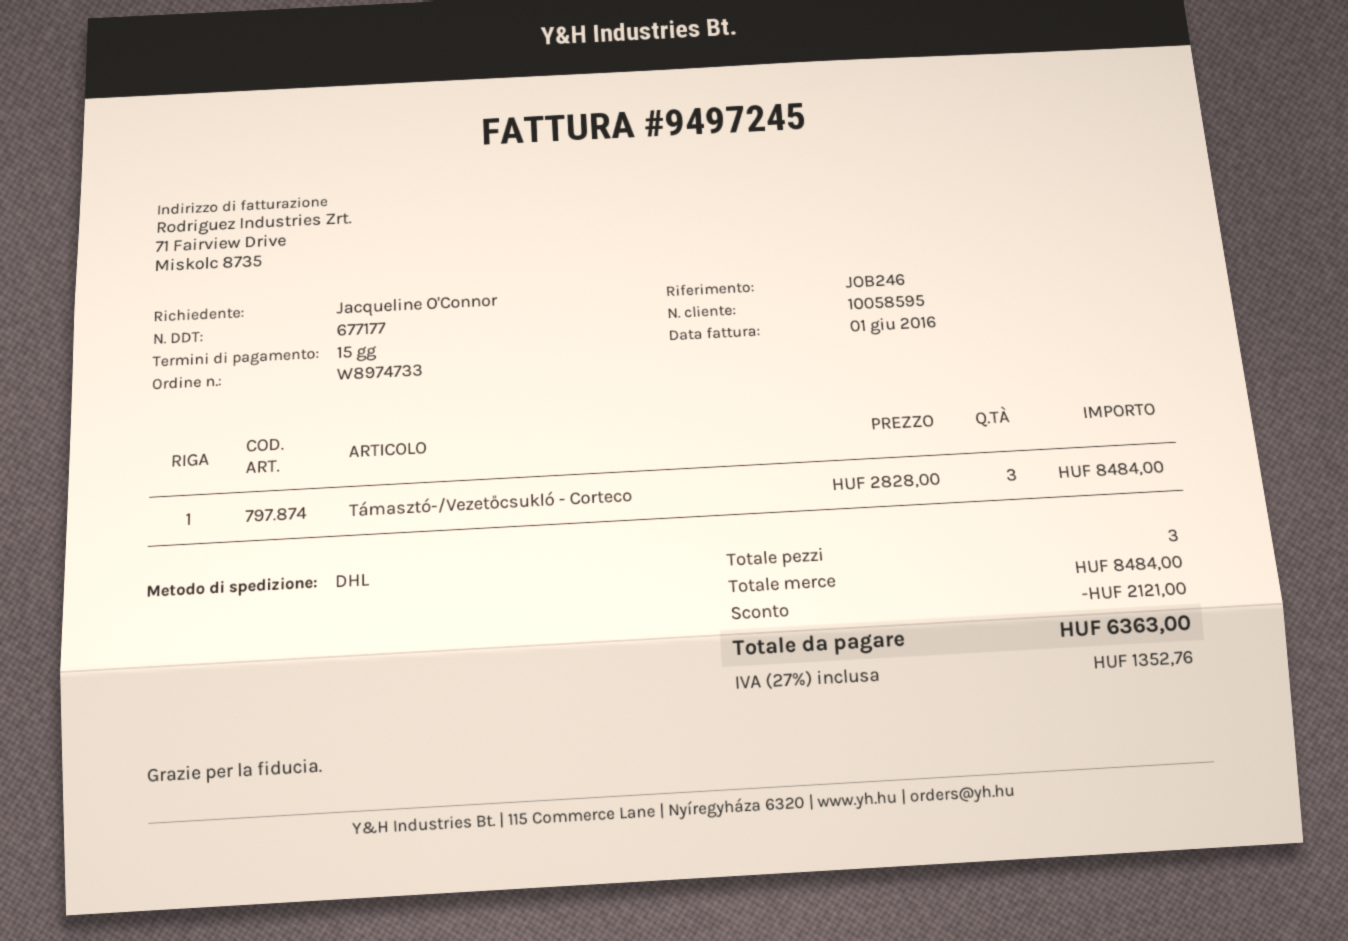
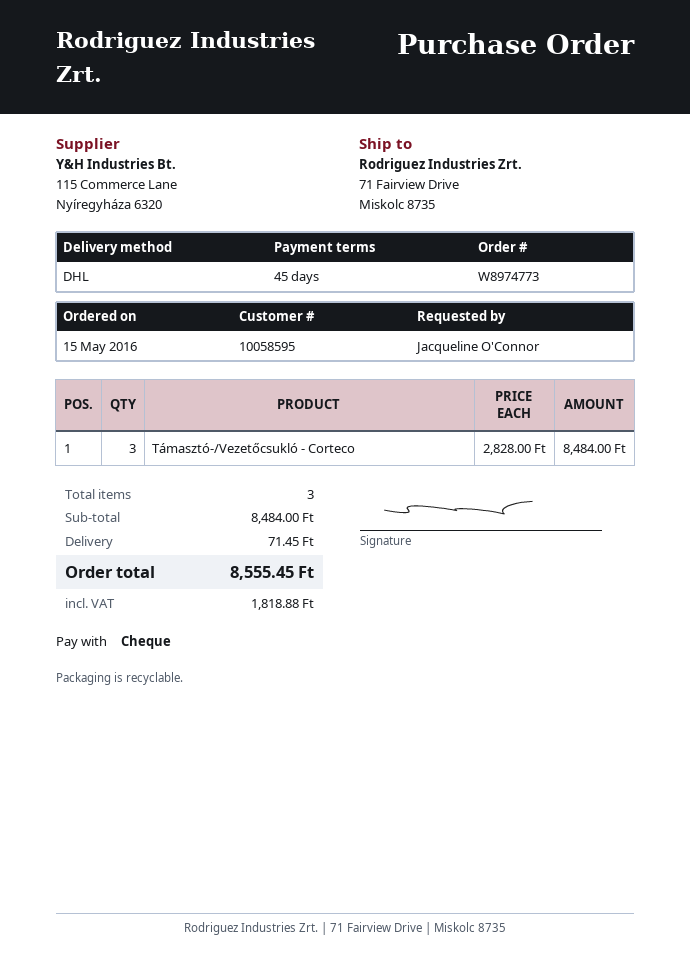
order number: W8974733 -> W8974773
payment terms: 15 days -> 45 days
discount: 2121.00 -> none
shipping: none -> 71.45
tax: 1352.76 -> 1818.88
total: 6363.00 -> 8555.45

